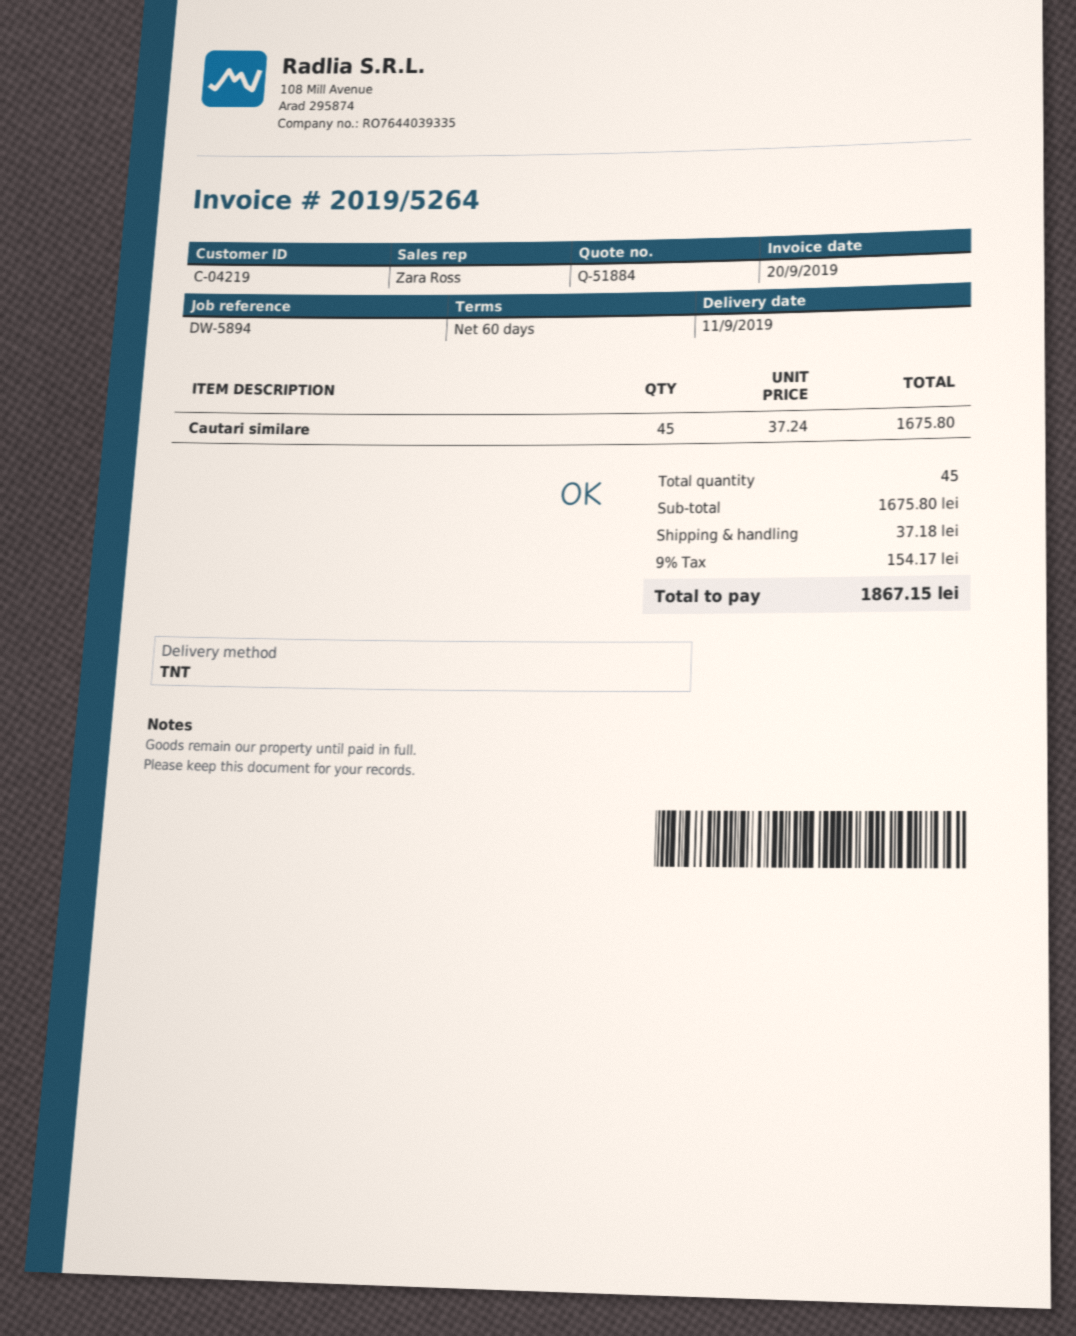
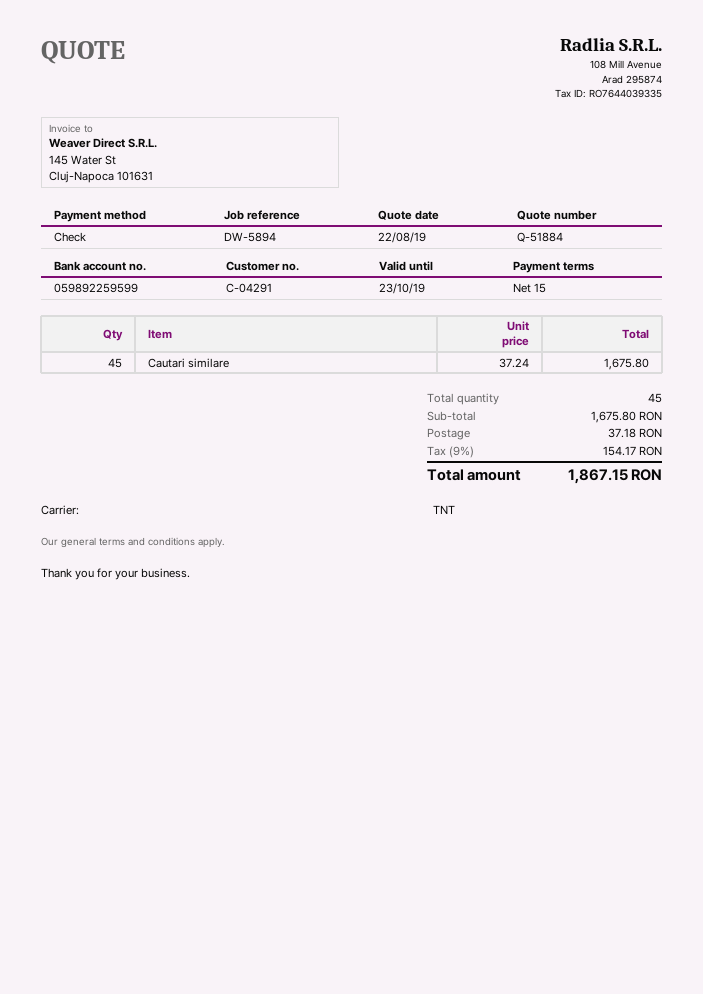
payment terms: 60 days -> 15 days
customer number: C-04219 -> C-04291

